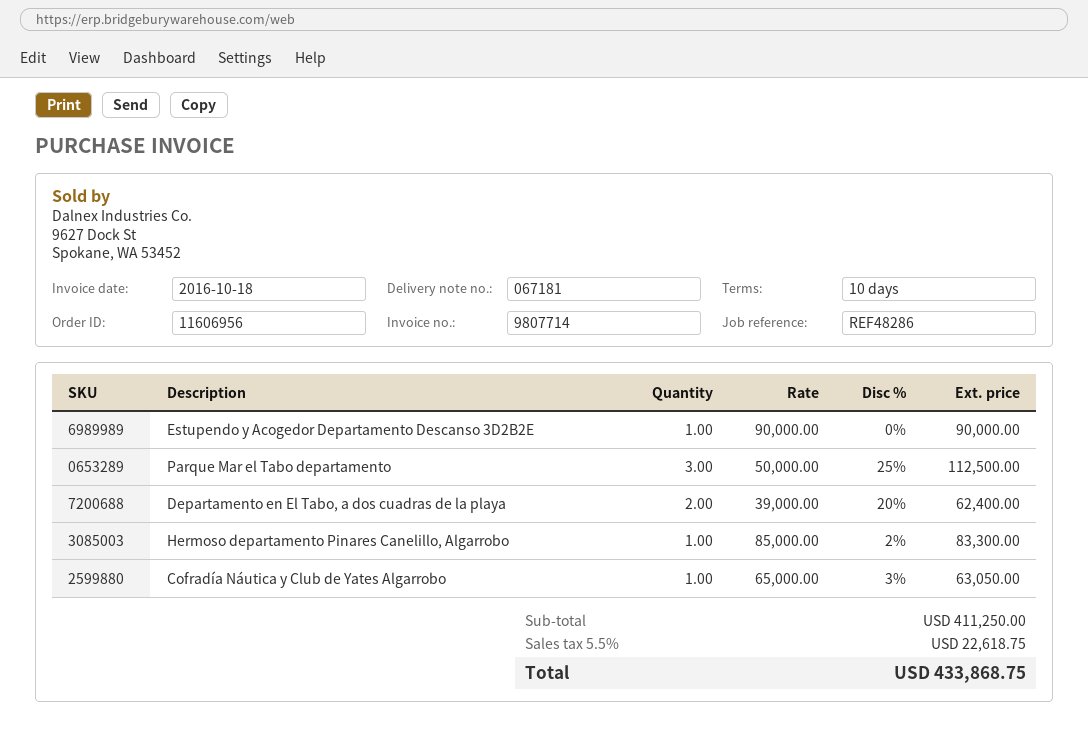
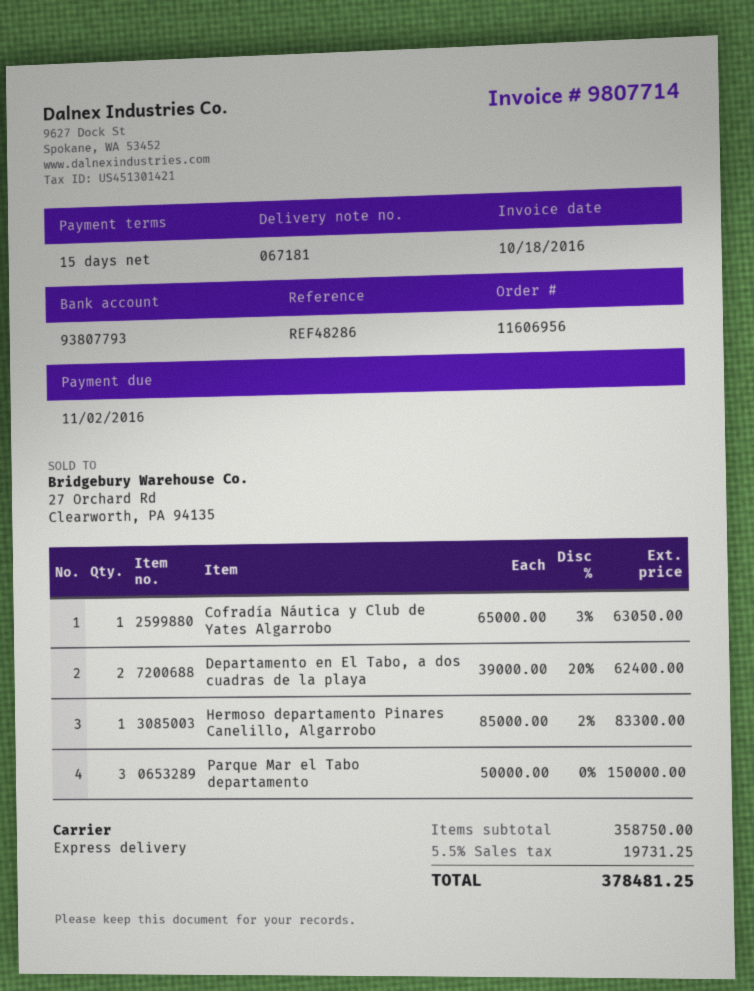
payment terms: 10 days -> 15 days
Estupendo y Acogedor Departamento Descanso 3D2B2E: 1 x 90000.00 = 90000.00 -> none
Parque Mar el Tabo departamento: 3 x 50000.00 - 25% = 112500.00 -> 3 x 50000.00 = 150000.00
subtotal: 411250.00 -> 358750.00
tax: 5.5% = 22618.75 -> 5.5% = 19731.25
total: 433868.75 -> 378481.25

